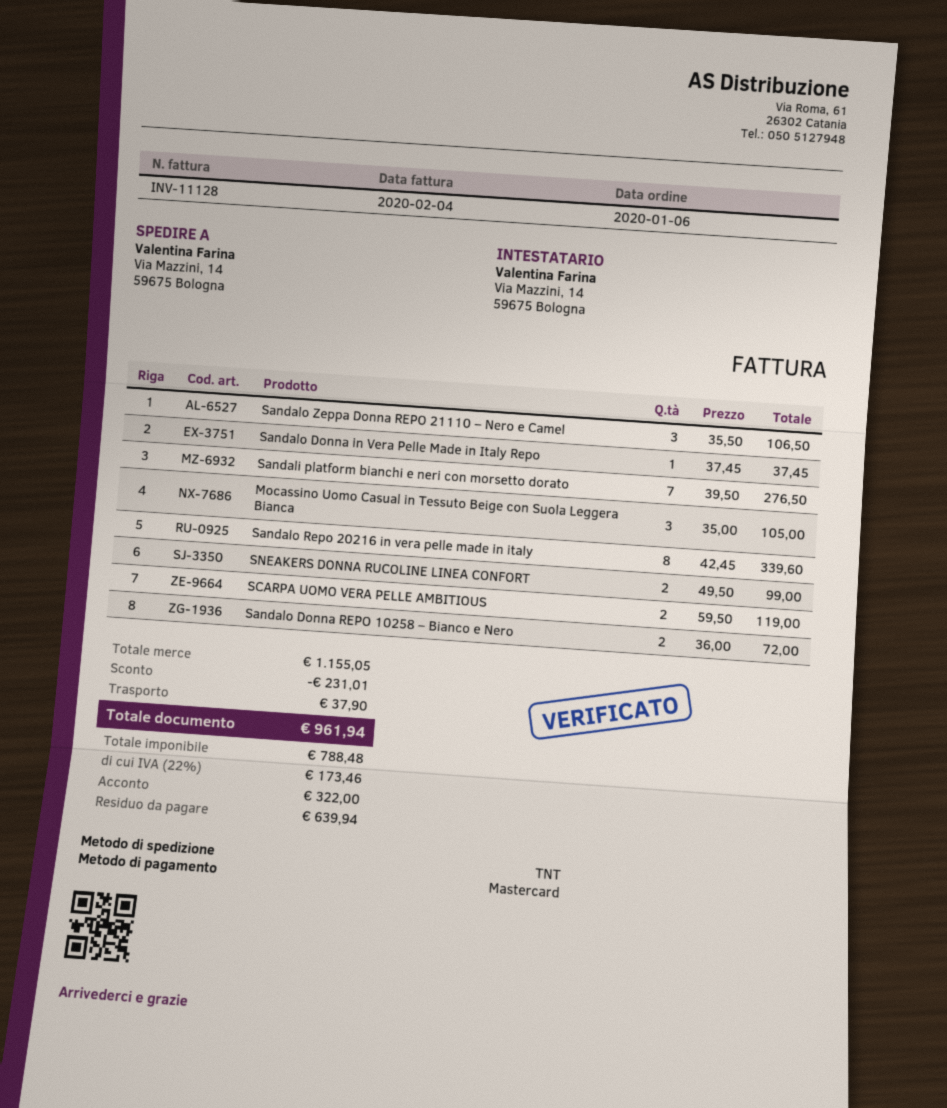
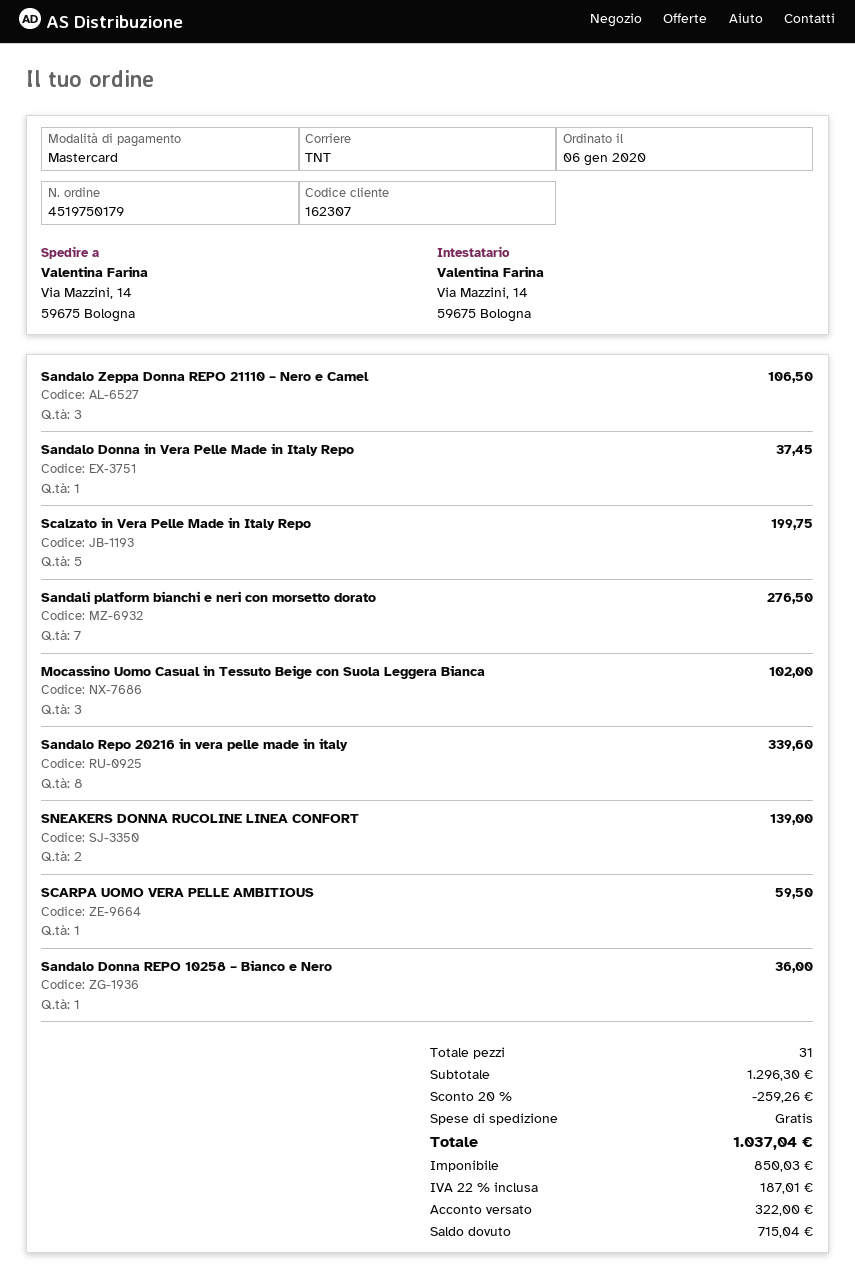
Mocassino Uomo Casual in Tessuto Beige con Suola Leggera Bianca: 3 for 105.00 -> 3 for 102.00
SNEAKERS DONNA RUCOLINE LINEA CONFORT: 2 for 99.00 -> 2 for 139.00
SCARPA UOMO VERA PELLE AMBITIOUS: 2 for 119.00 -> 1 for 59.50
Sandalo Donna REPO 10258 – Bianco e Nero: 2 for 72.00 -> 1 for 36.00
Scalzato in Vera Pelle Made in Italy Repo: none -> 5 for 199.75
subtotal: 1155.05 -> 1296.30
discount: 231.01 -> 259.26
shipping: 37.90 -> 0.00
net: 788.48 -> 850.03
tax: 22% = 173.46 -> 22% = 187.01
total: 961.94 -> 1037.04
balance: 639.94 -> 715.04

